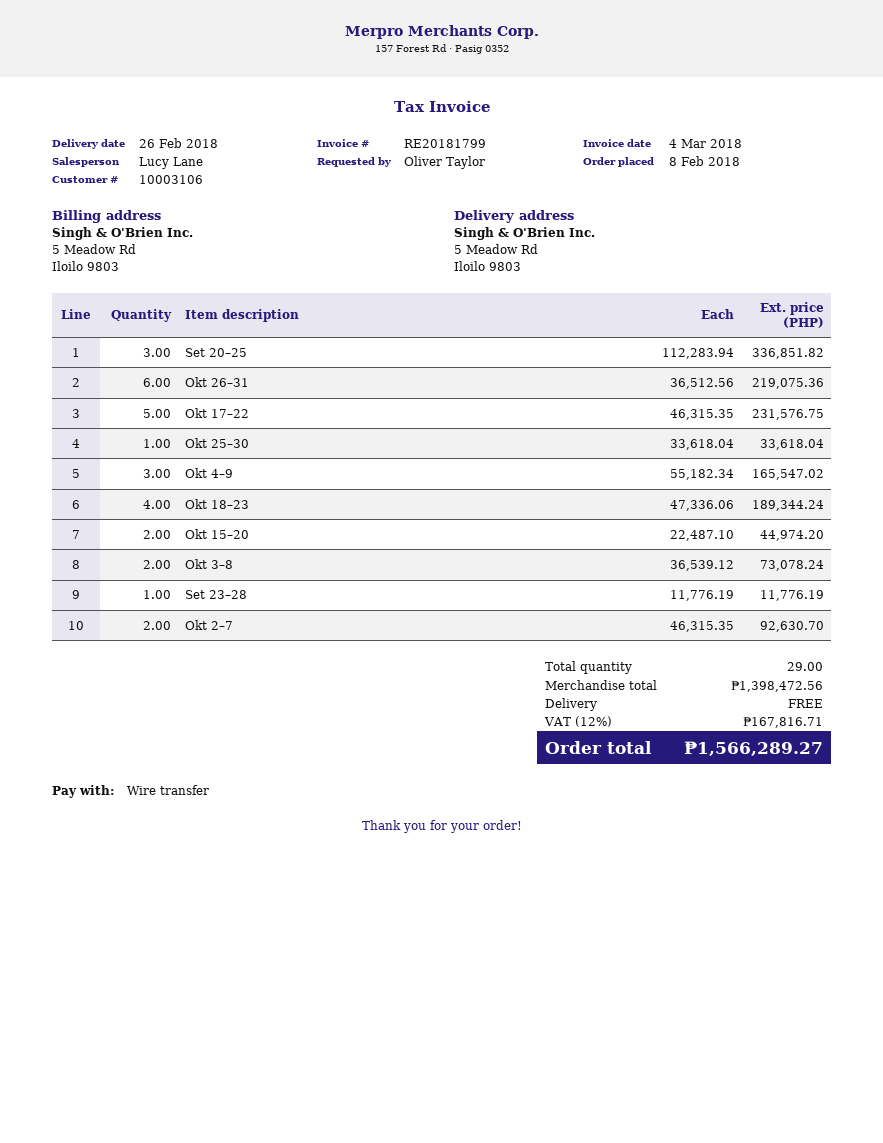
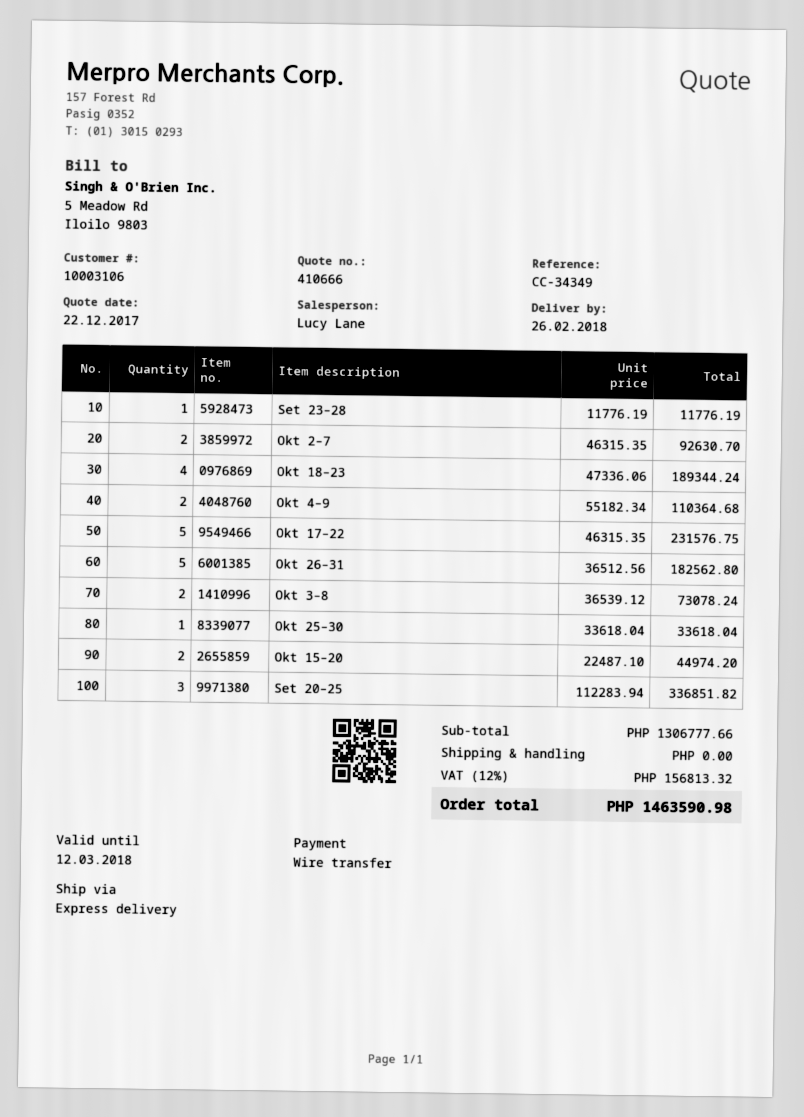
Okt 26–31: 6 x 36512.56 = 219075.36 -> 5 x 36512.56 = 182562.80
Okt 4–9: 3 x 55182.34 = 165547.02 -> 2 x 55182.34 = 110364.68
subtotal: 1398472.56 -> 1306777.66
tax: 12% = 167816.71 -> 12% = 156813.32
total: 1566289.27 -> 1463590.98

